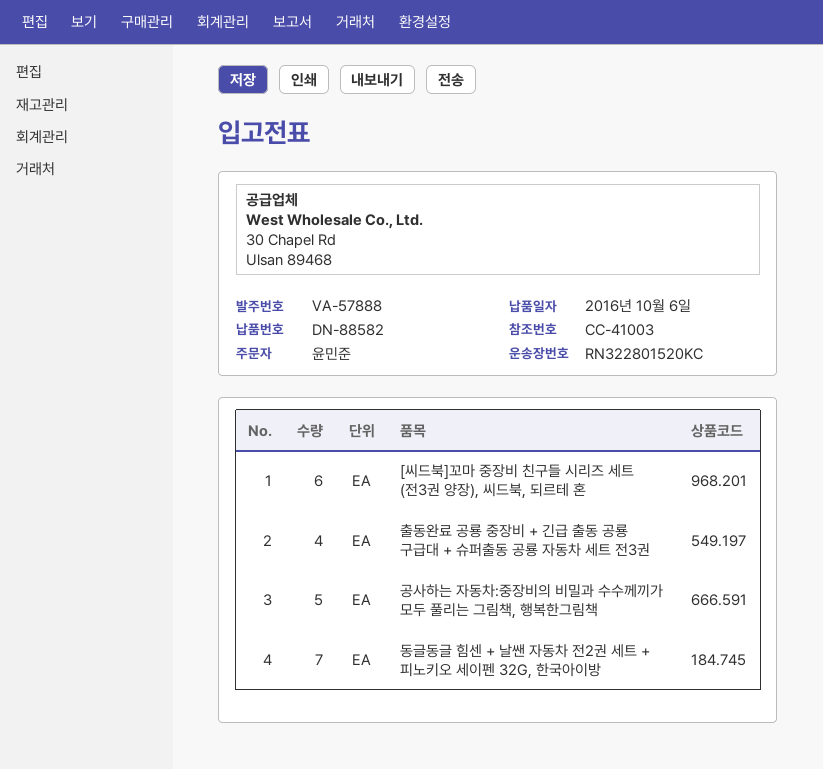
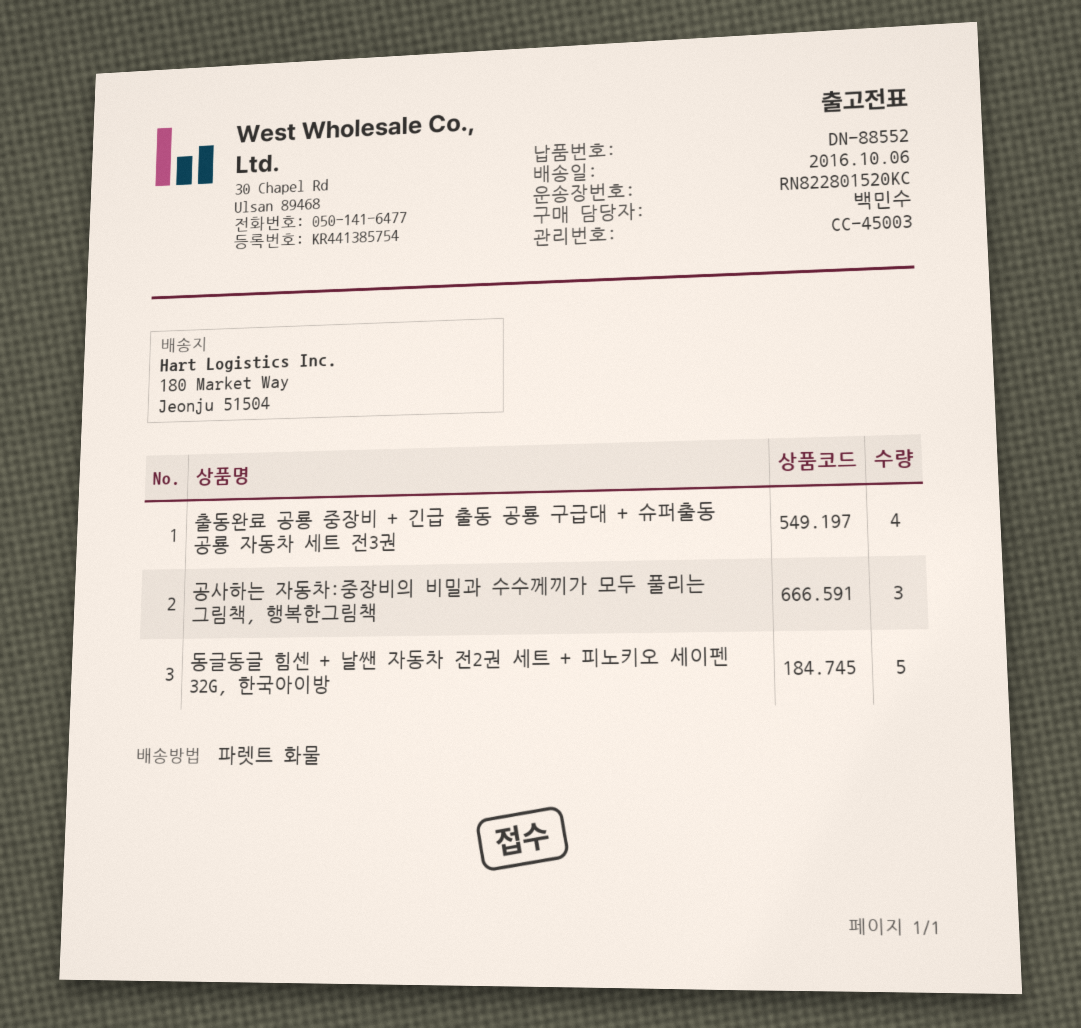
delivery note number: DN-88582 -> DN-88552
reference: CC-41003 -> CC-45003
ordered by: 윤민준 -> 백민수
tracking number: RN322801520KC -> RN822801520KC
[씨드북]꼬마 중장비 친구들 시리즈 세트 (전3권 양장), 씨드북, 되르테 혼: 6 -> none
공사하는 자동차:중장비의 비밀과 수수께끼가 모두 풀리는 그림책, 행복한그림책: 5 -> 3
동글동글 힘센 + 날쌘 자동차 전2권 세트 + 피노키오 세이펜 32G, 한국아이방: 7 -> 5

